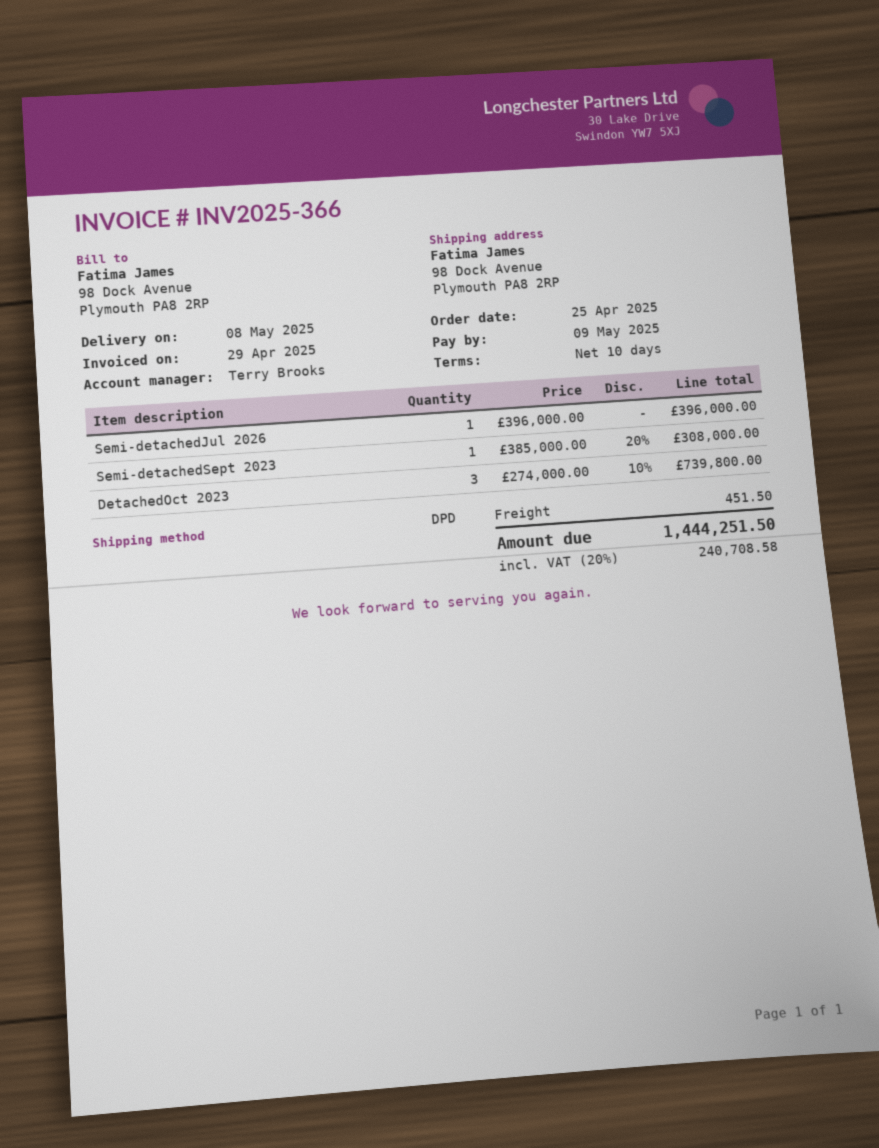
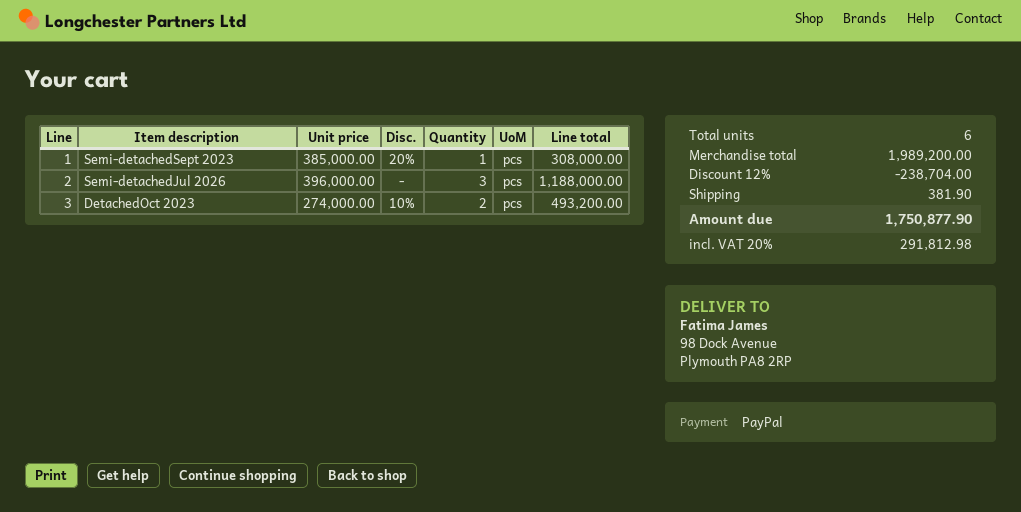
Semi-detachedJul 2026: 1 x 396000.00 = 396000.00 -> 3 x 396000.00 = 1188000.00
DetachedOct 2023: 3 x 274000.00 - 10% = 739800.00 -> 2 x 274000.00 - 10% = 493200.00
discount: none -> 12% = 238704.00
shipping: 451.50 -> 381.90
tax: 20% = 240708.58 -> 20% = 291812.98
total: 1444251.50 -> 1750877.90

